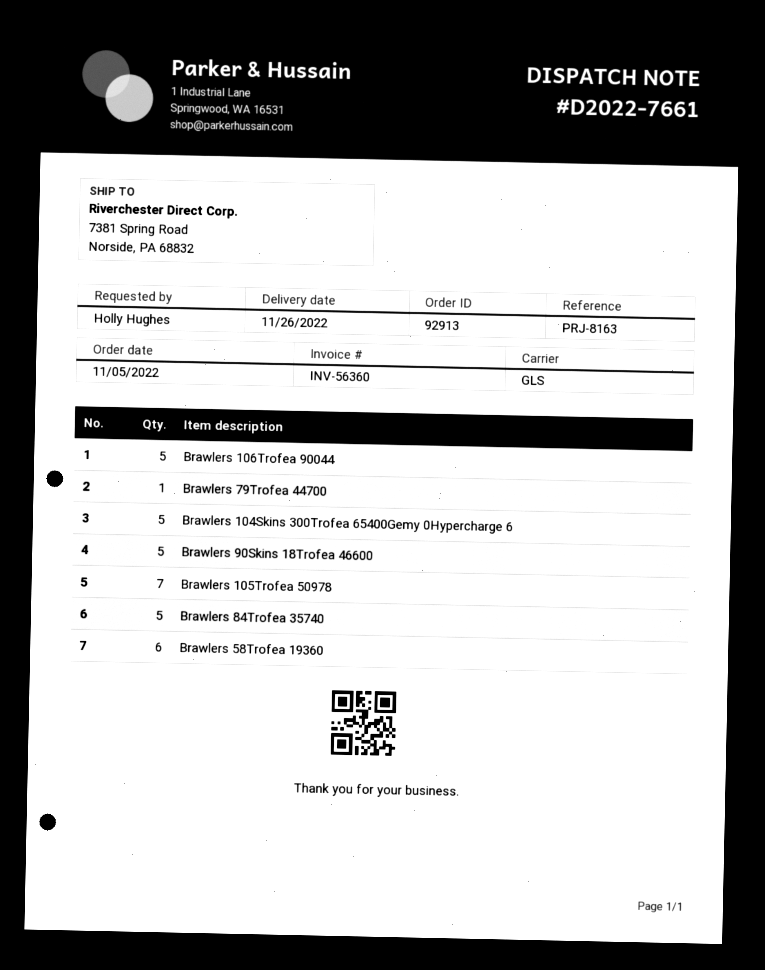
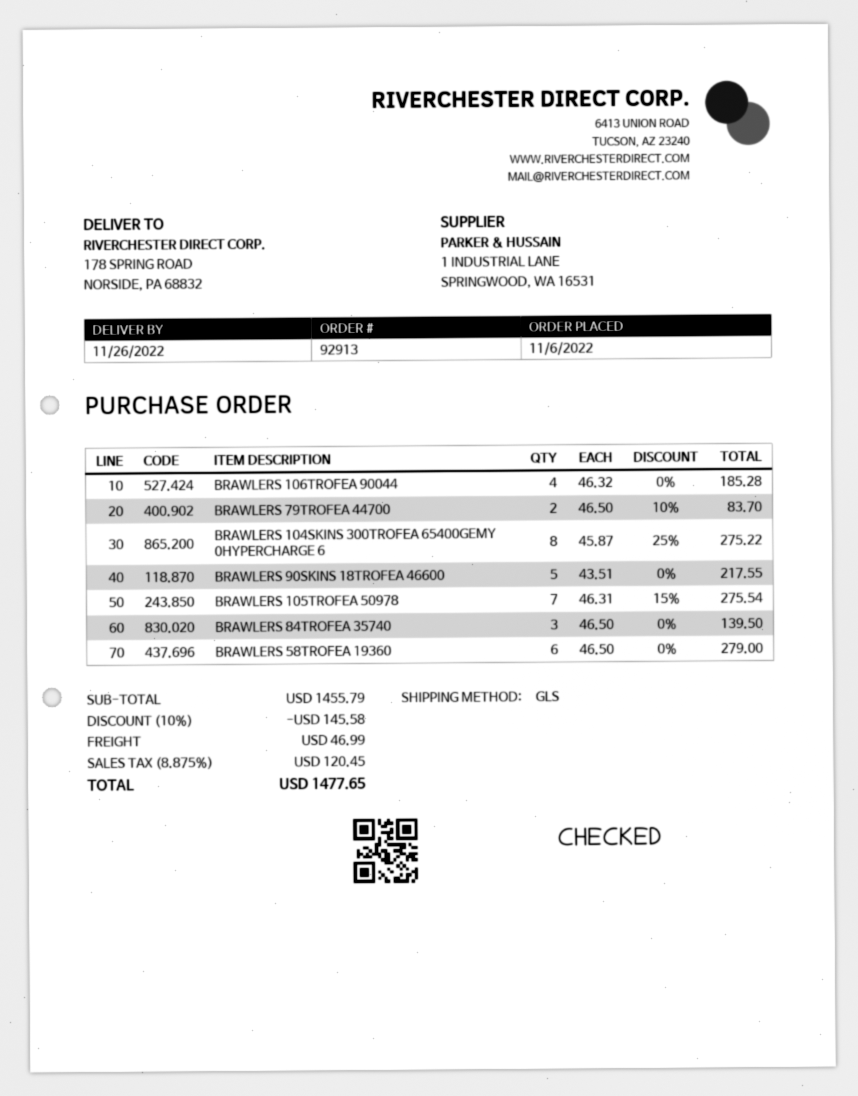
order date: 2022-11-05 -> 2022-11-06
ship to: 7381 Spring Road, Norside, PA 68832 -> 178 SPRING ROAD, NORSIDE, PA 68832
Brawlers 106Trofea 90044: 5 -> 4
Brawlers 79Trofea 44700: 1 -> 2
Brawlers 104Skins 300Trofea 65400Gemy 0Hypercharge 6: 5 -> 8
Brawlers 84Trofea 35740: 5 -> 3

